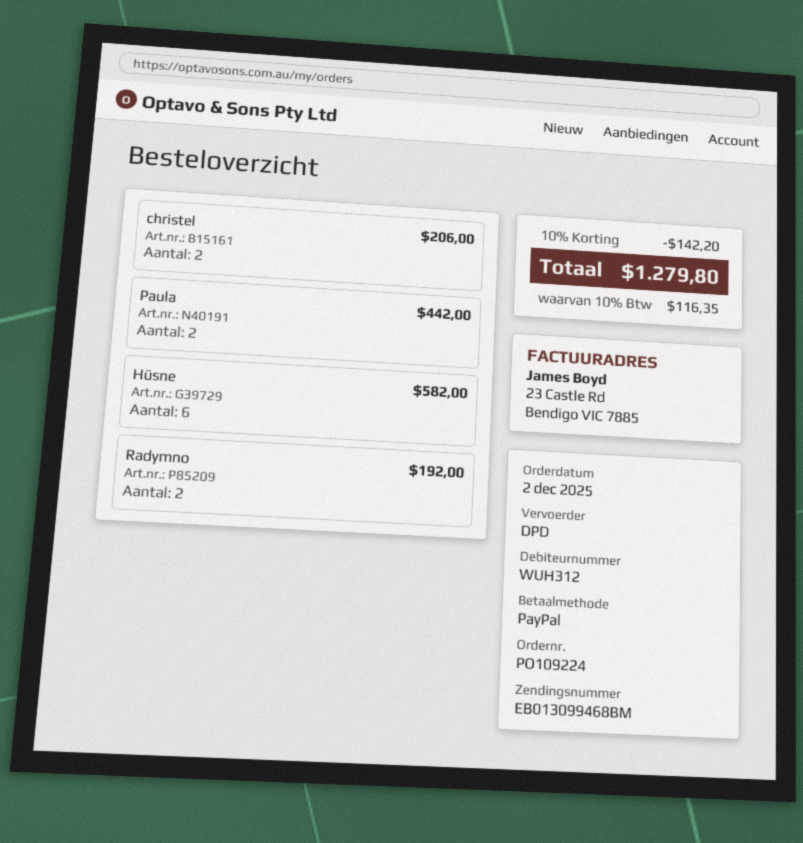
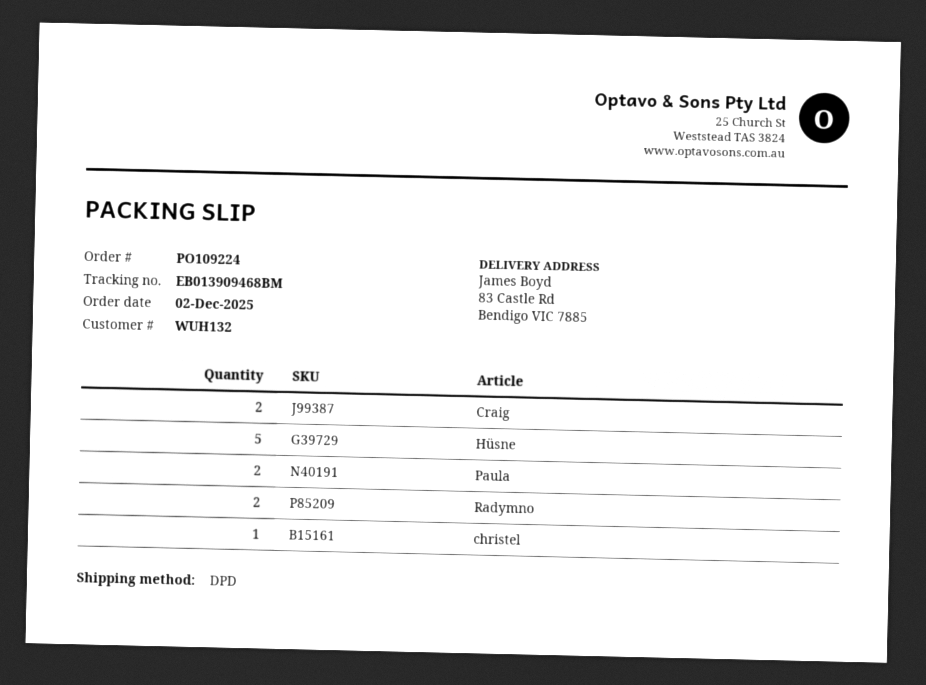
customer number: WUH312 -> WUH132
tracking number: EB013099468BM -> EB013909468BM
christel: 2 -> 1
Hüsne: 6 -> 5
Craig: none -> 2

